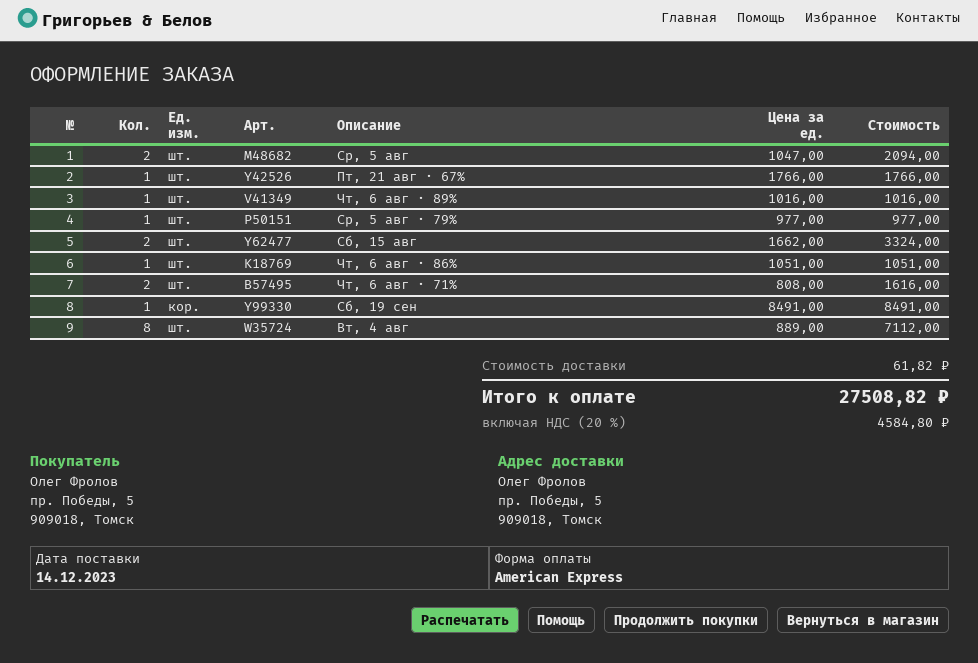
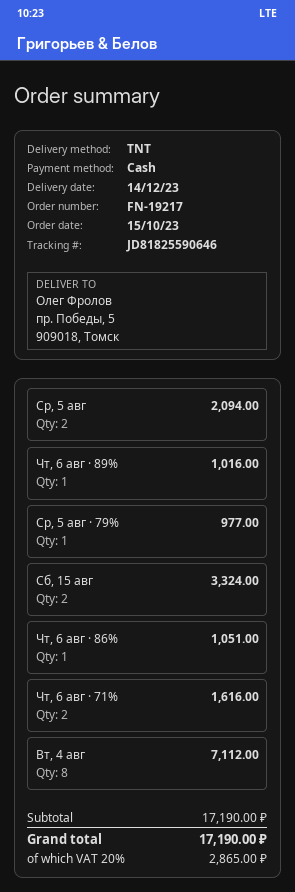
payment method: American Express -> cash
Пт, 21 авг · 67%: 1 for 1766.00 -> none
Сб, 19 сен: 1 for 8491.00 -> none
shipping: 61.82 -> none
tax: 20% = 4584.80 -> 20% = 2865.00
total: 27508.82 -> 17190.00

